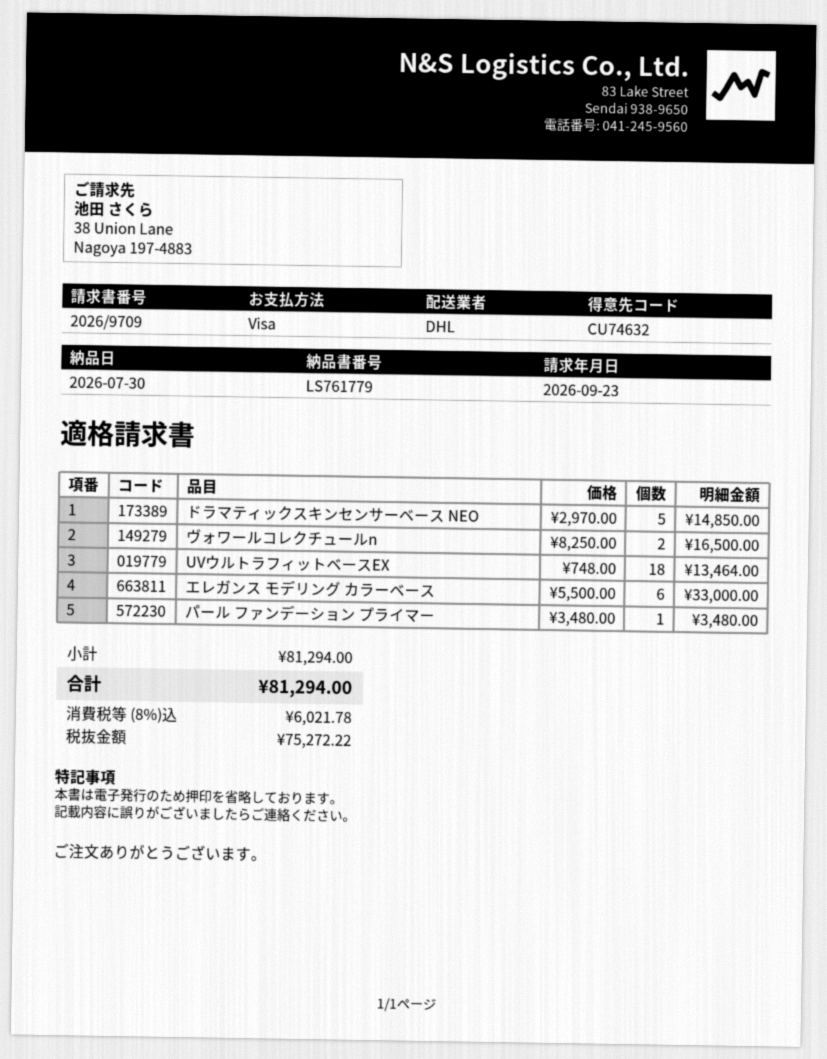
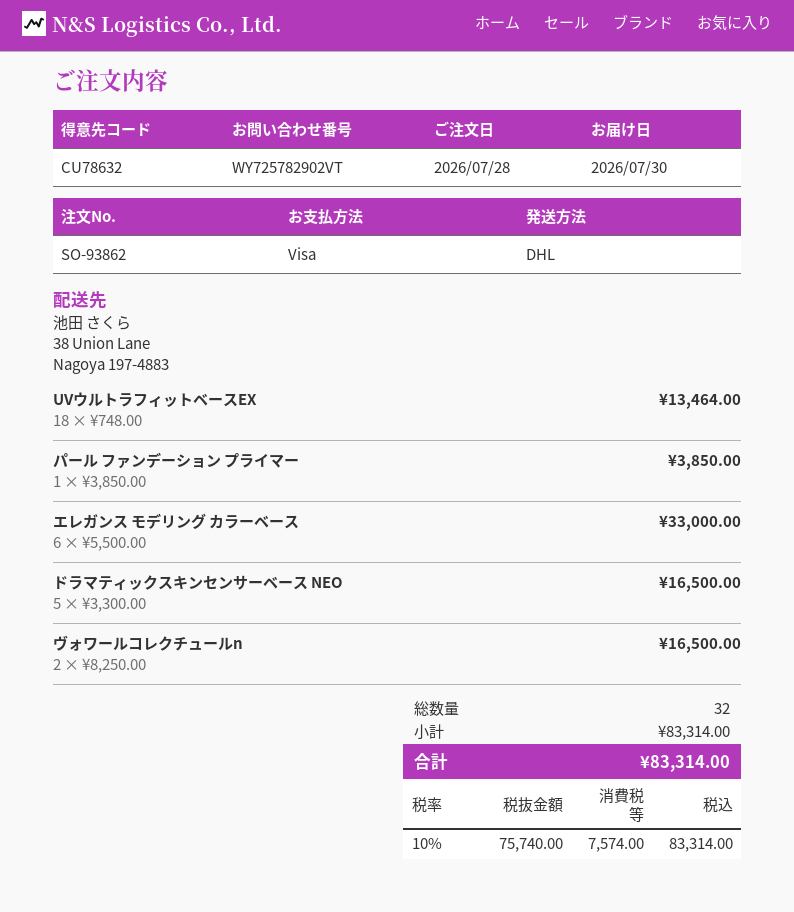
customer number: CU74632 -> CU78632
ドラマティックスキンセンサーベース NEO: 5 x 2970.00 = 14850.00 -> 5 x 3300.00 = 16500.00
パール ファンデーション プライマー: 1 x 3480.00 = 3480.00 -> 1 x 3850.00 = 3850.00
subtotal: 81294.00 -> 83314.00
net: 75272.22 -> 75740.00
tax: 8% = 6021.78 -> 10% = 7574.00
total: 81294.00 -> 83314.00

